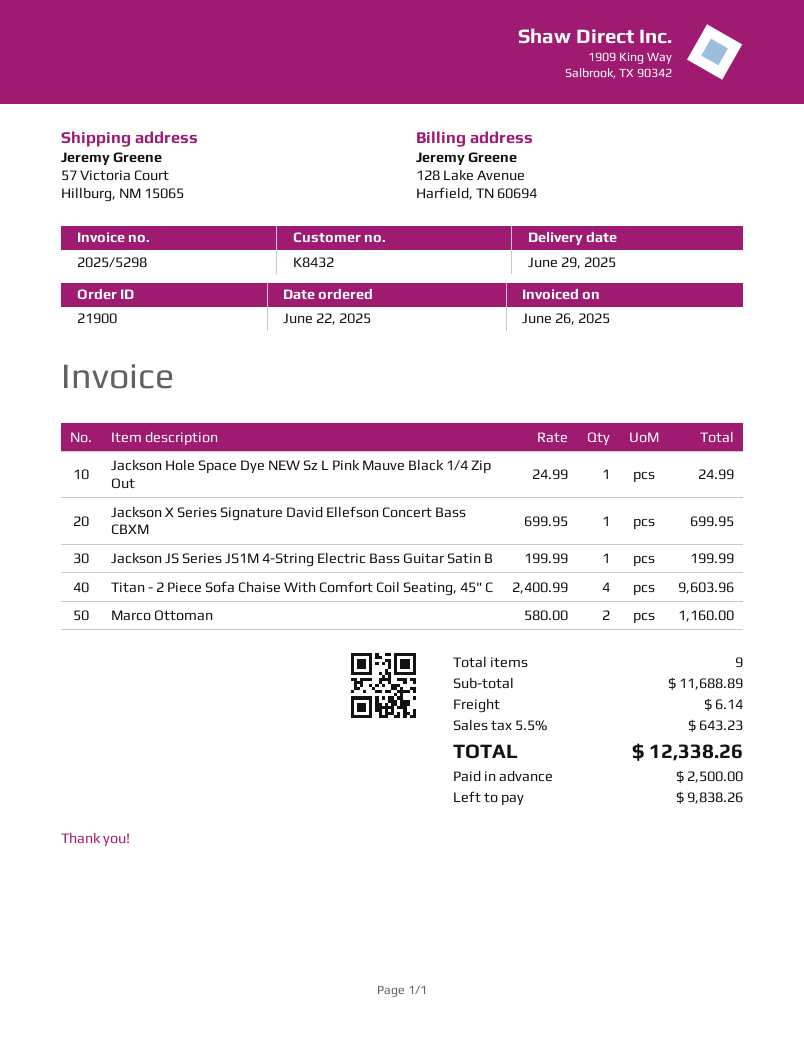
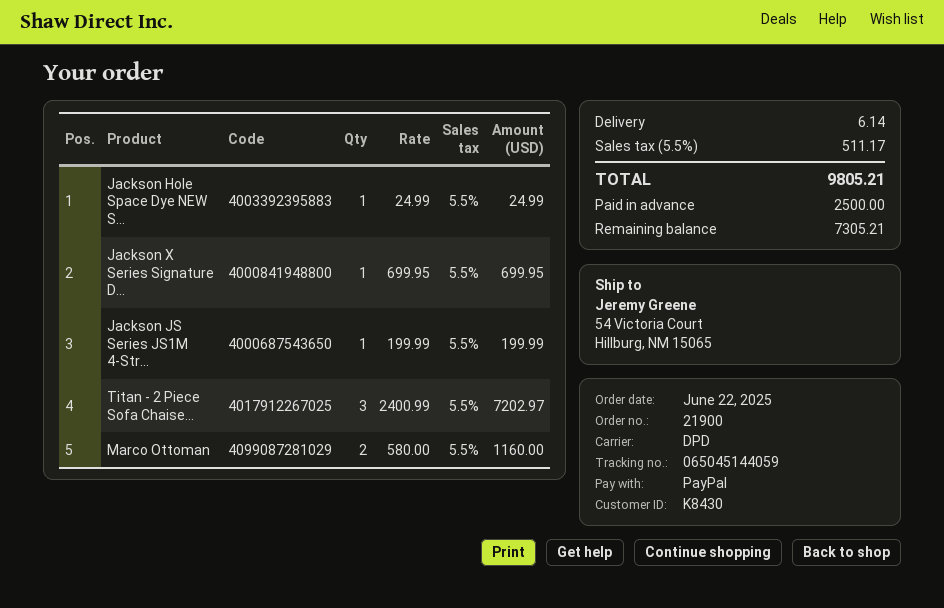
customer number: K8432 -> K8430
ship to: 57 Victoria Court, Hillburg, NM 15065 -> 54 Victoria Court, Hillburg, NM 15065
Titan - 2 Piece Sofa Chaise With Comfort Coil Seating, 45" C: 4 x 2400.99 = 9603.96 -> 3 x 2400.99 = 7202.97
tax: 5.5% = 643.23 -> 5.5% = 511.17
total: 12338.26 -> 9805.21
balance: 9838.26 -> 7305.21

